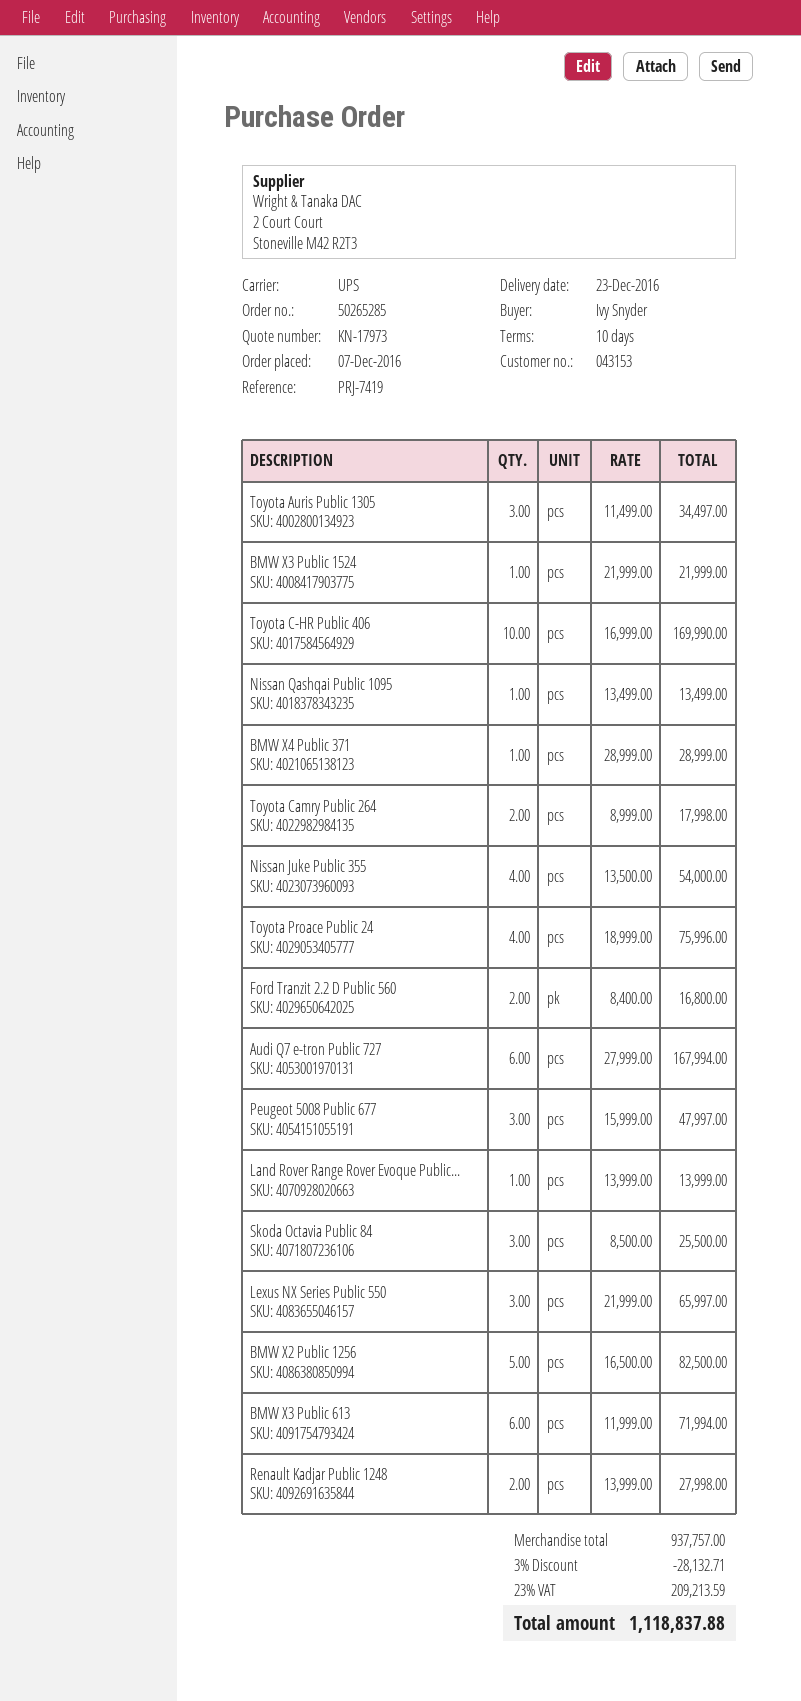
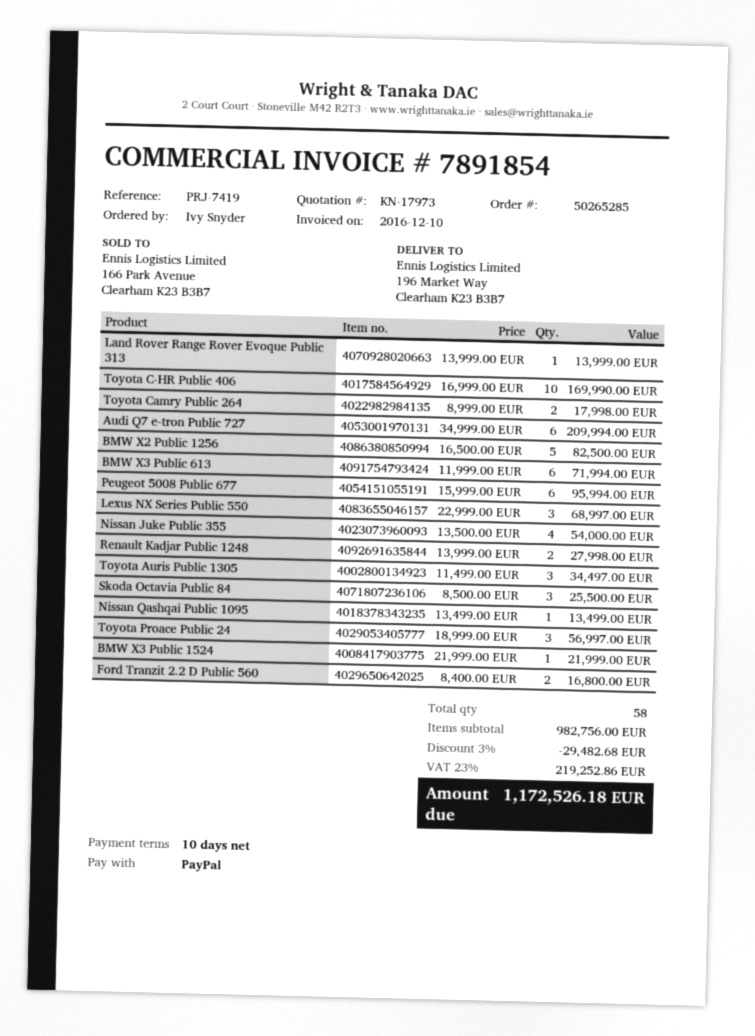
BMW X4 Public 371: 1 x 28999.00 = 28999.00 -> none
Toyota Proace Public 24: 4 x 18999.00 = 75996.00 -> 3 x 18999.00 = 56997.00
Audi Q7 e-tron Public 727: 6 x 27999.00 = 167994.00 -> 6 x 34999.00 = 209994.00
Peugeot 5008 Public 677: 3 x 15999.00 = 47997.00 -> 6 x 15999.00 = 95994.00
Lexus NX Series Public 550: 3 x 21999.00 = 65997.00 -> 3 x 22999.00 = 68997.00
subtotal: 937757.00 -> 982756.00
discount: 3% = 28132.71 -> 3% = 29482.68
tax: 23% = 209213.59 -> 23% = 219252.86
total: 1118837.88 -> 1172526.18

